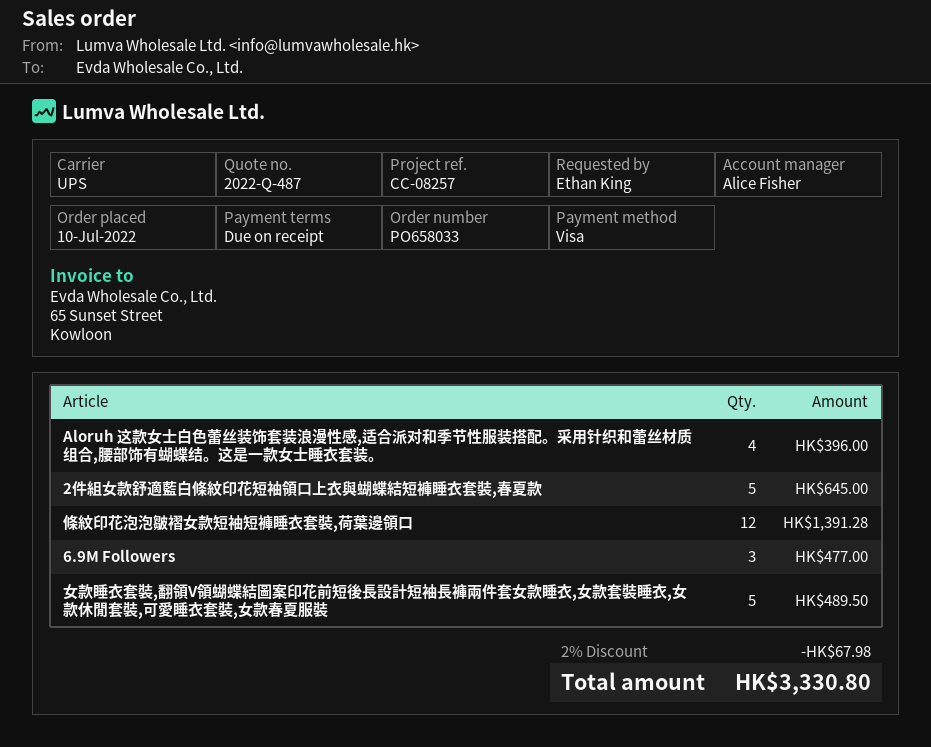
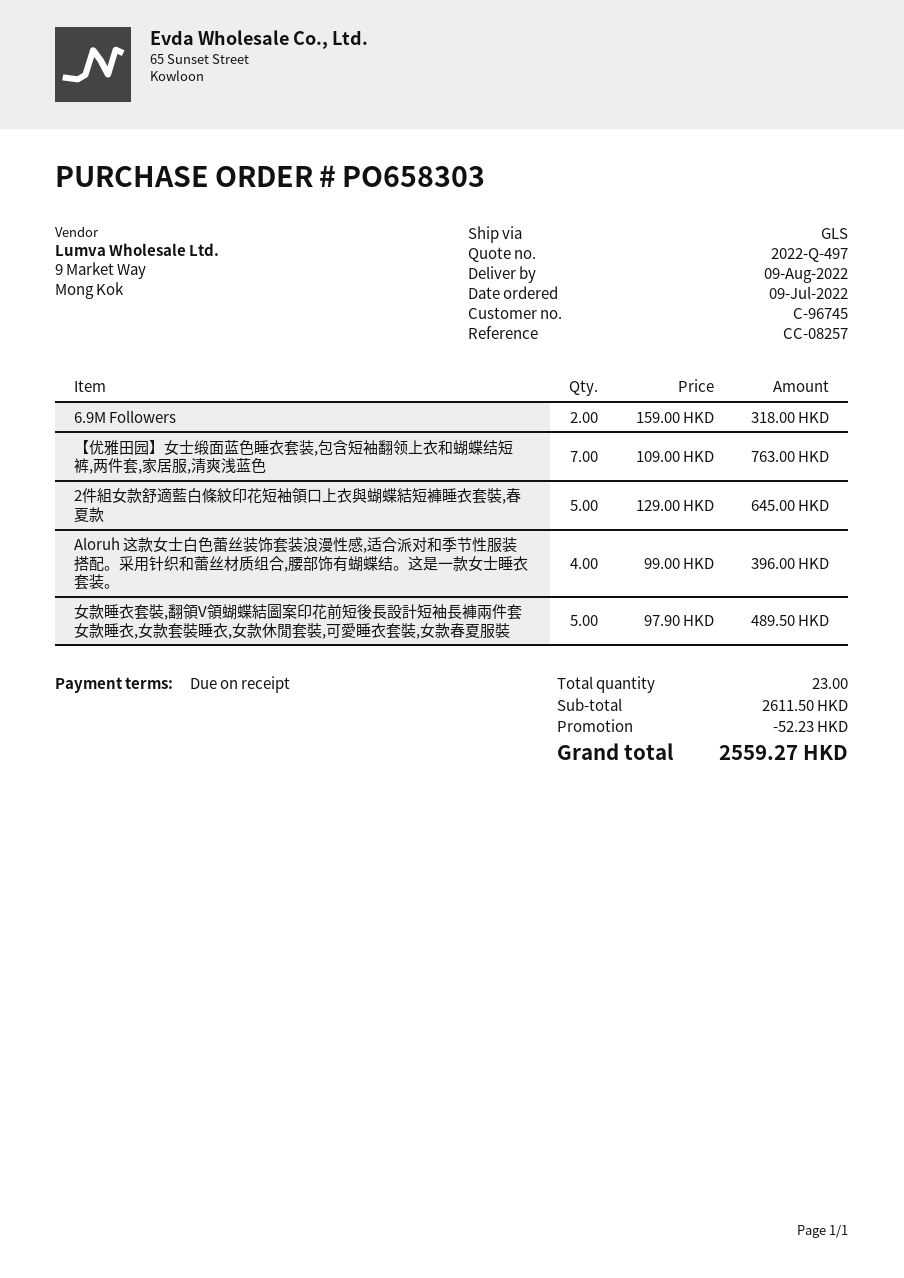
quote number: 2022-Q-487 -> 2022-Q-497
order number: PO658033 -> PO658303
order date: 2022-07-10 -> 2022-07-09
shipping method: UPS -> GLS
條紋印花泡泡皺褶女款短袖短褲睡衣套裝,荷葉邊領口: 12 for 1391.28 -> none
6.9M Followers: 3 for 477.00 -> 2 for 318.00
【优雅田园】女士缎面蓝色睡衣套装,包含短袖翻领上衣和蝴蝶结短裤,两件套,家居服,清爽浅蓝色: none -> 7 for 763.00
discount: 67.98 -> 52.23
total: 3330.80 -> 2559.27

